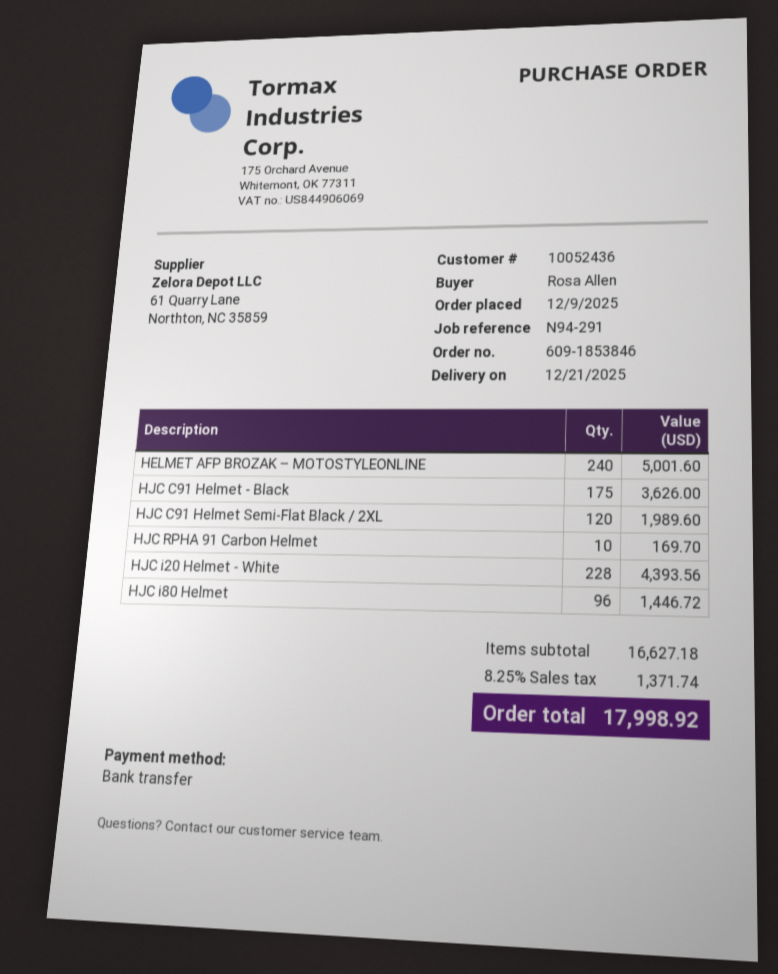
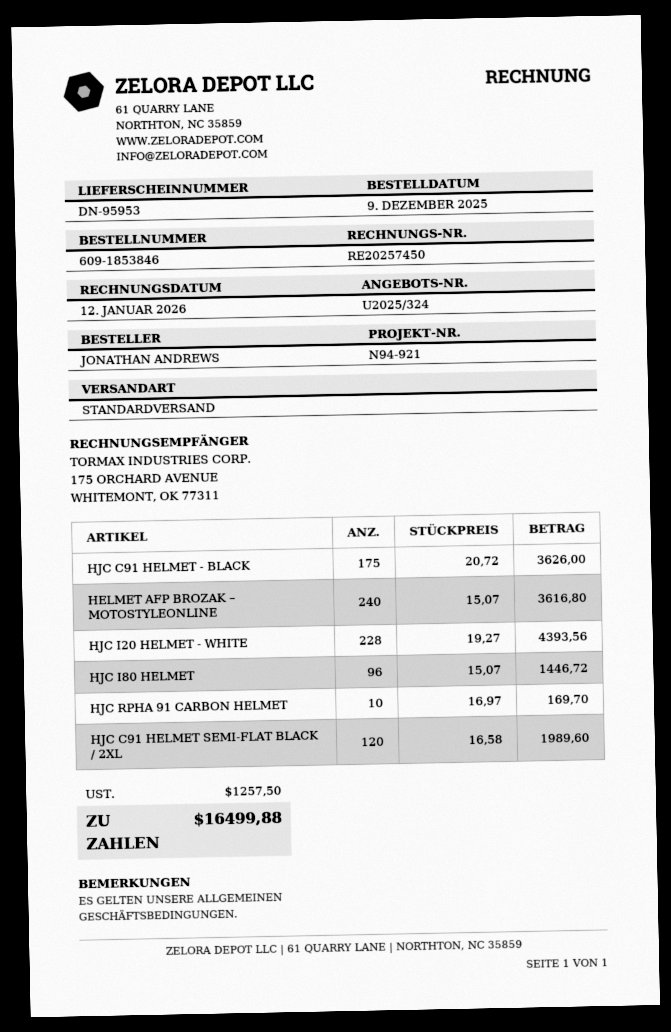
reference: N94-291 -> N94-921
ordered by: Rosa Allen -> JONATHAN ANDREWS
HELMET AFP BROZAK – MOTOSTYLEONLINE: 240 for 5001.60 -> 240 for 3616.80
tax: 1371.74 -> 1257.50
total: 17998.92 -> 16499.88

